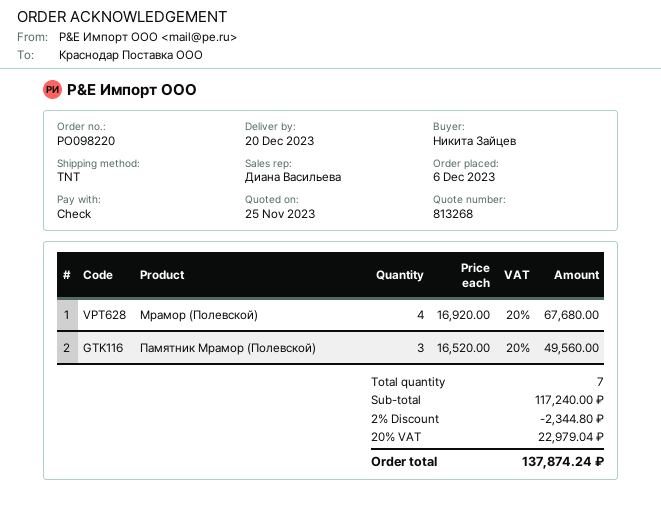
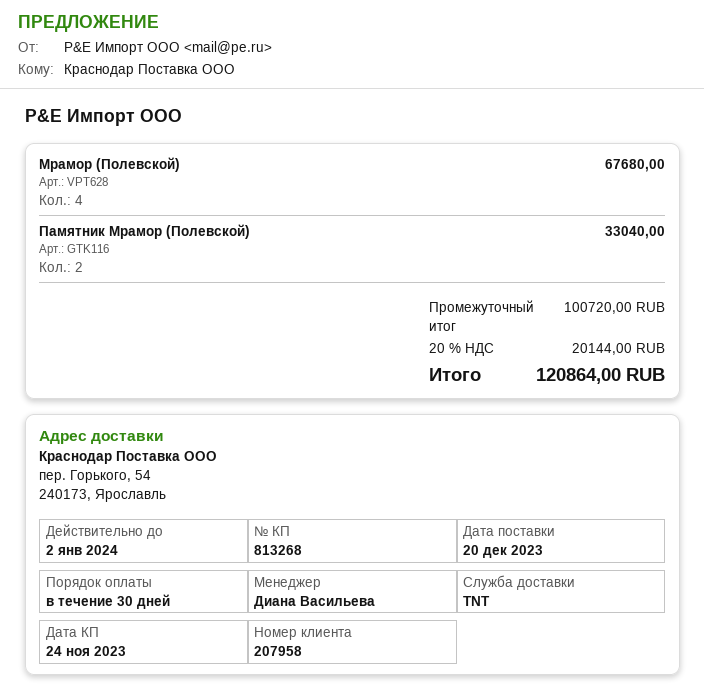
quote date: 2023-11-25 -> 2023-11-24
Памятник Мрамор (Полевской): 3 for 49560.00 -> 2 for 33040.00
subtotal: 117240.00 -> 100720.00
discount: 2% = 2344.80 -> none
tax: 20% = 22979.04 -> 20% = 20144.00
total: 137874.24 -> 120864.00

